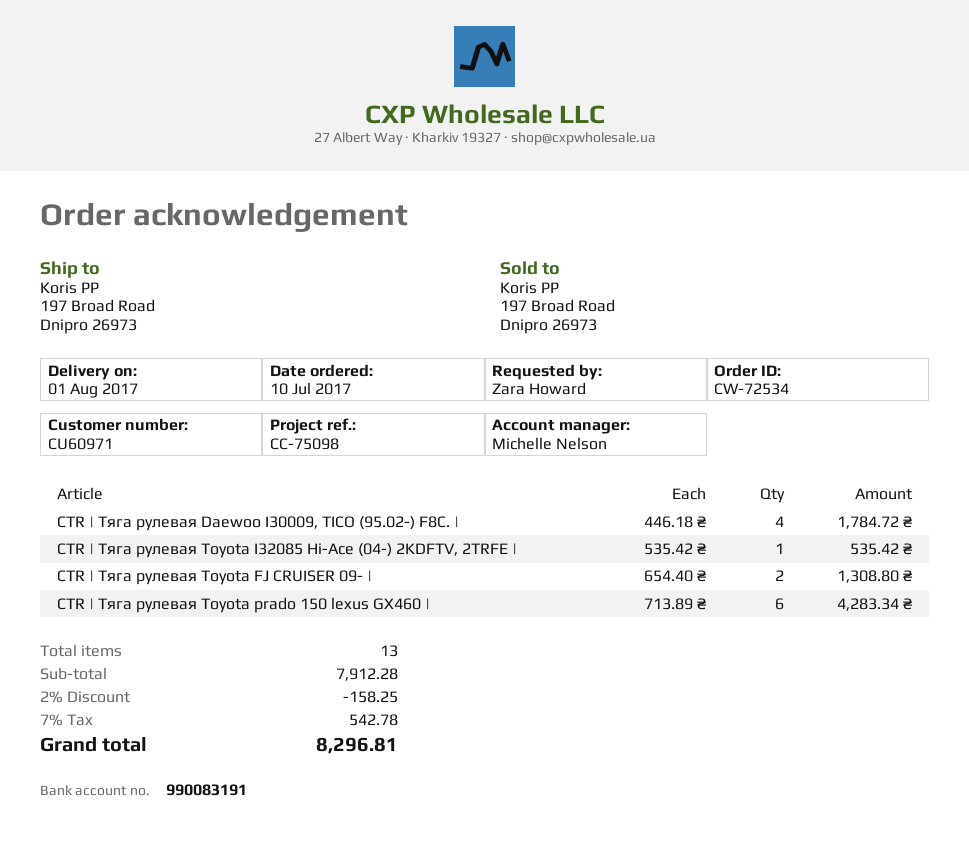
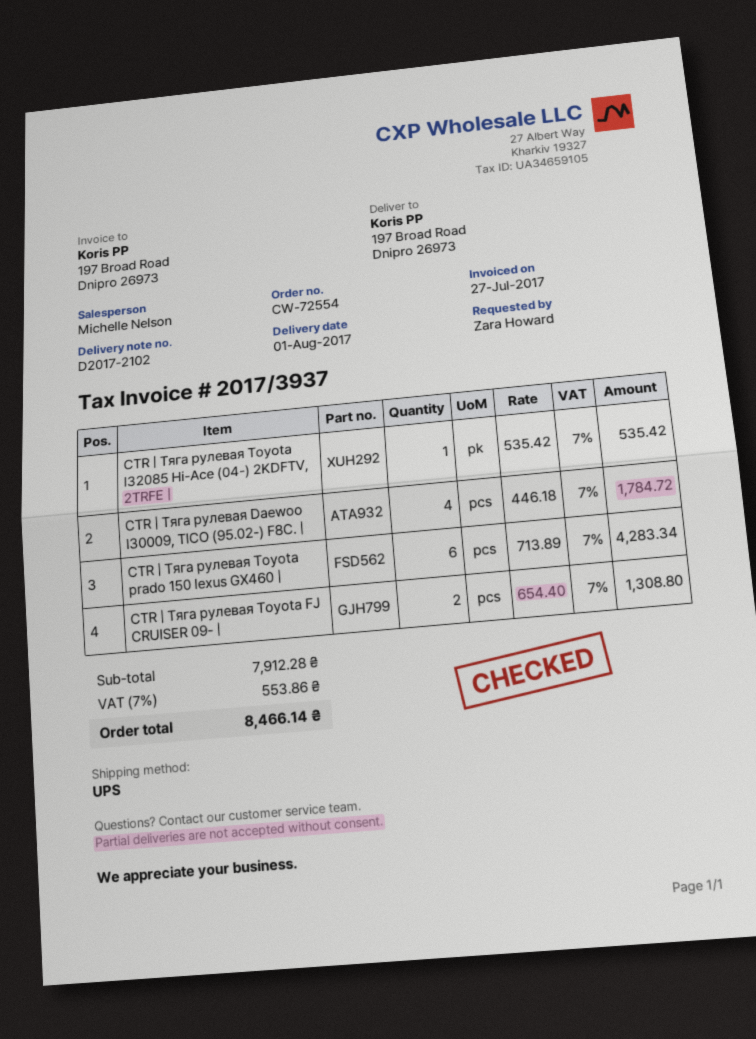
order number: CW-72534 -> CW-72554
discount: 2% = 158.25 -> none
tax: 7% = 542.78 -> 7% = 553.86
total: 8296.81 -> 8466.14

